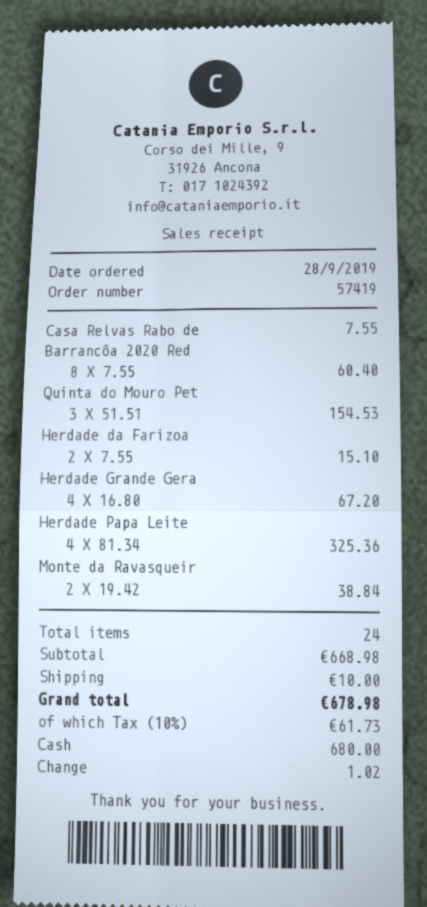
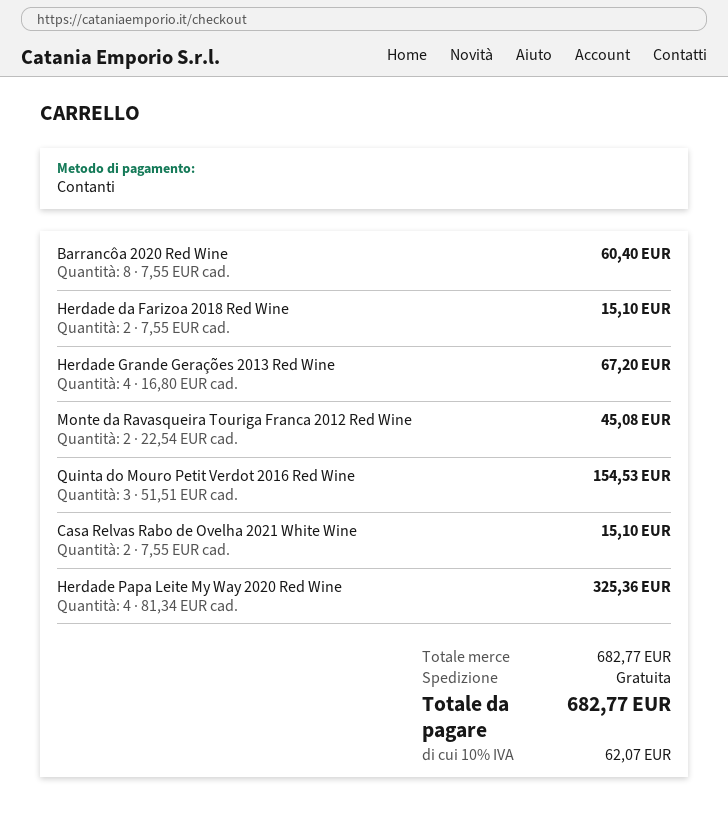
Casa Relvas Rabo de: 1 x 7.55 = 7.55 -> 2 x 7.55 = 15.10
Monte da Ravasqueir: 2 x 19.42 = 38.84 -> 2 x 22.54 = 45.08
subtotal: 668.98 -> 682.77
shipping: 10.00 -> 0.00
tax: 10% = 61.73 -> 10% = 62.07
total: 678.98 -> 682.77

